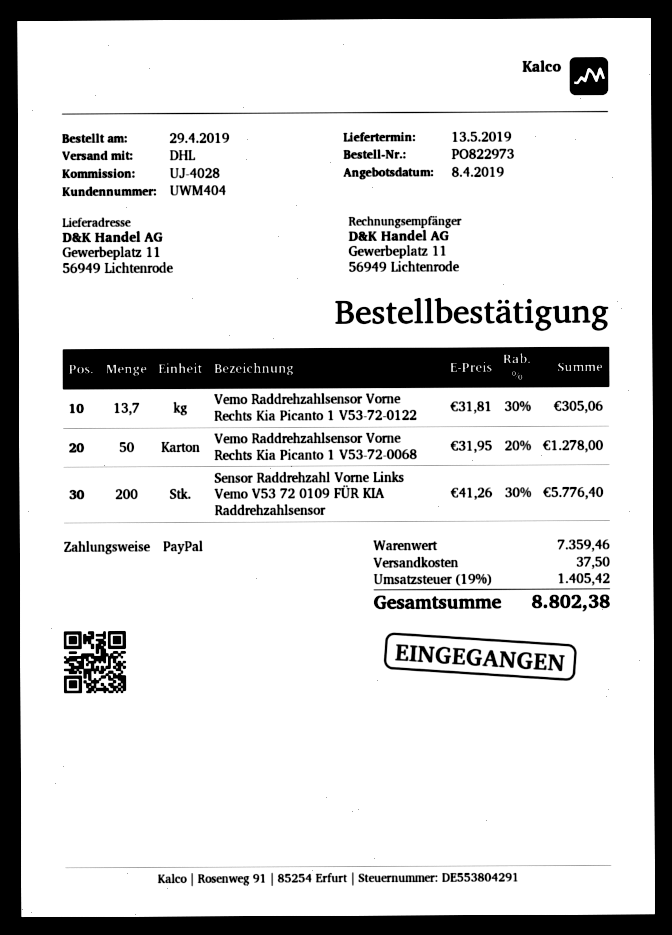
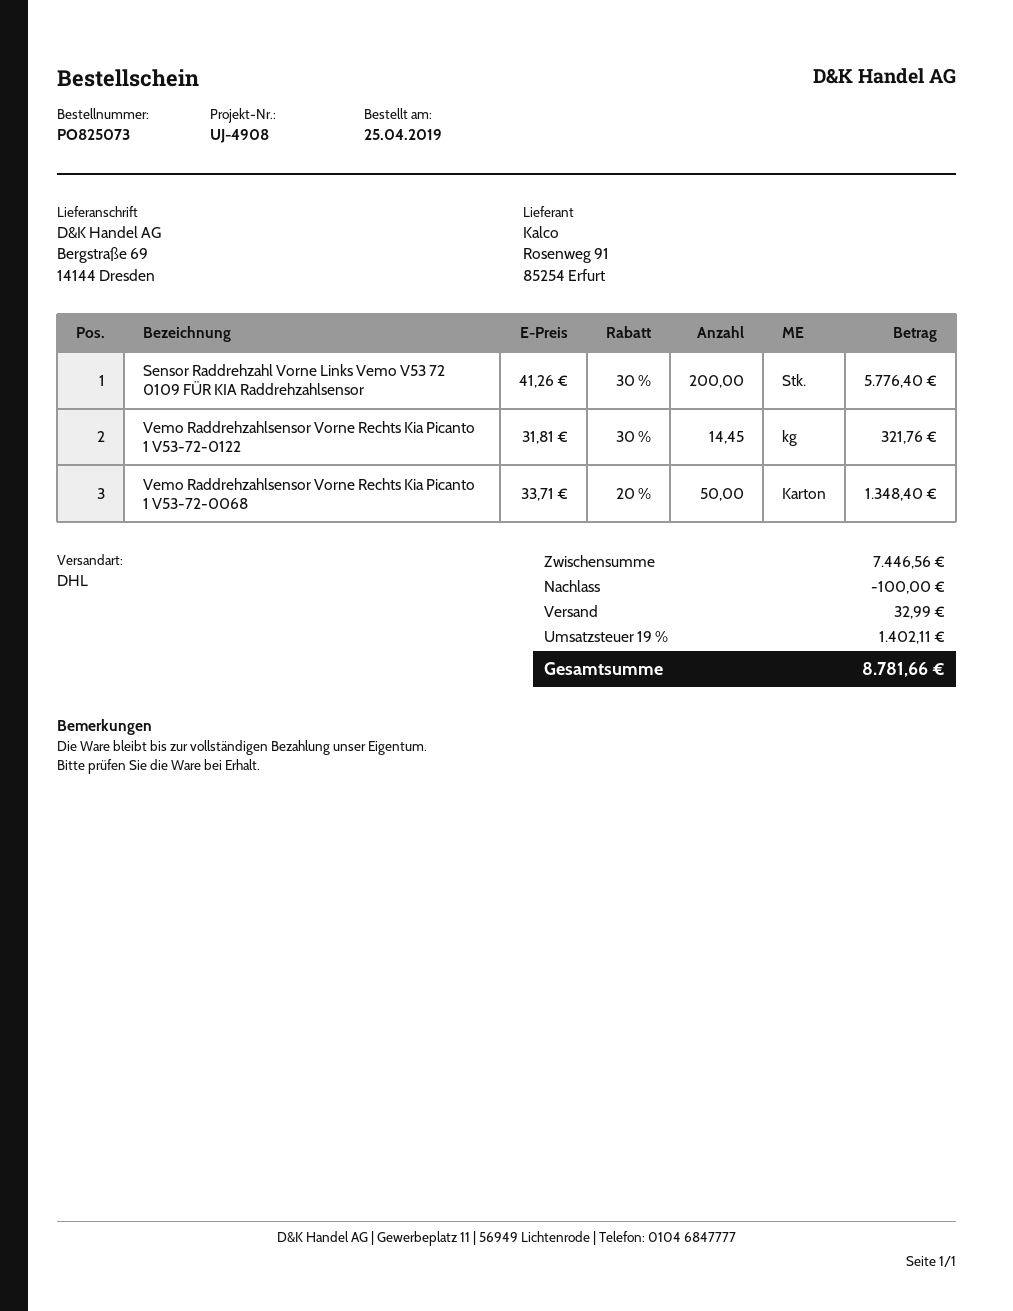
order number: PO822973 -> PO825073
order date: 2019-04-29 -> 2019-04-25
reference: UJ-4028 -> UJ-4908
ship to: Gewerbeplatz 11, 56949 Lichtenrode -> Bergstraße 69, 14144 Dresden
Vemo Raddrehzahlsensor Vorne Rechts Kia Picanto 1 V53-72-0122: 13.7 x 31.81 - 30% = 305.06 -> 14.45 x 31.81 - 30% = 321.76
Vemo Raddrehzahlsensor Vorne Rechts Kia Picanto 1 V53-72-0068: 50 x 31.95 - 20% = 1278.00 -> 50 x 33.71 - 20% = 1348.40
subtotal: 7359.46 -> 7446.56
discount: none -> 100.00
shipping: 37.50 -> 32.99
tax: 19% = 1405.42 -> 19% = 1402.11
total: 8802.38 -> 8781.66

